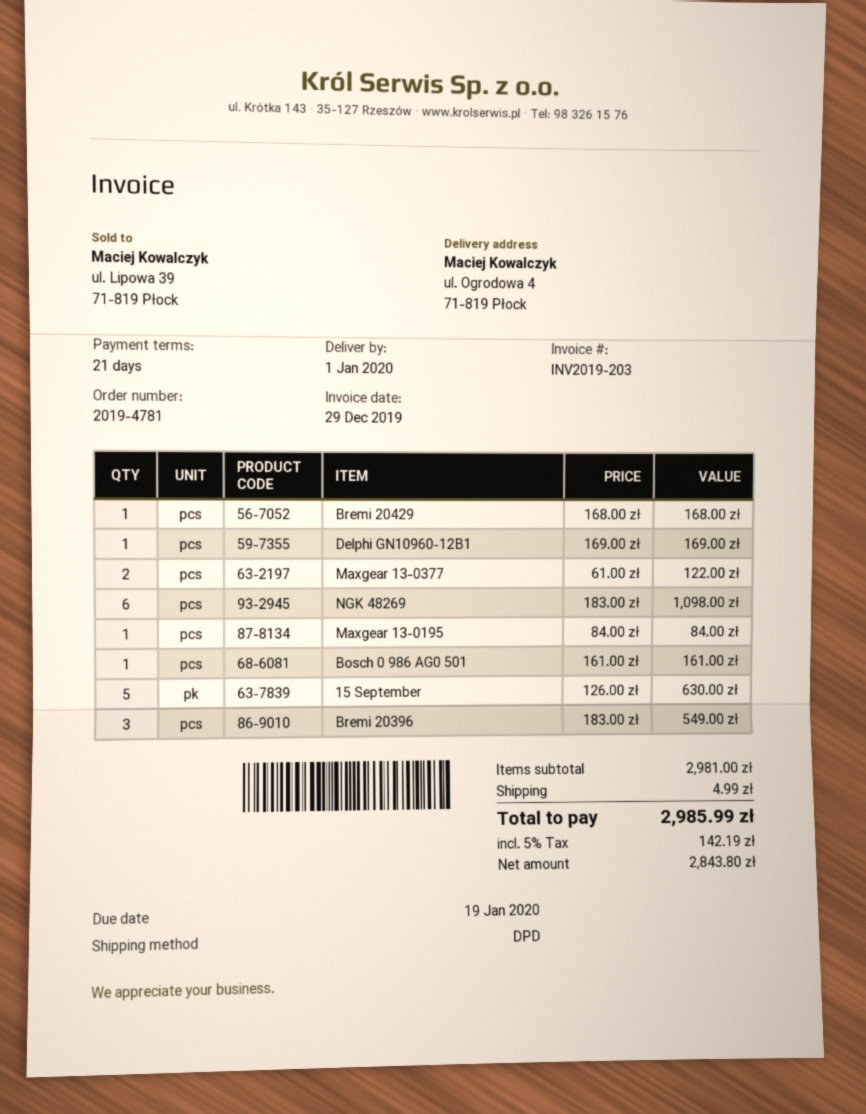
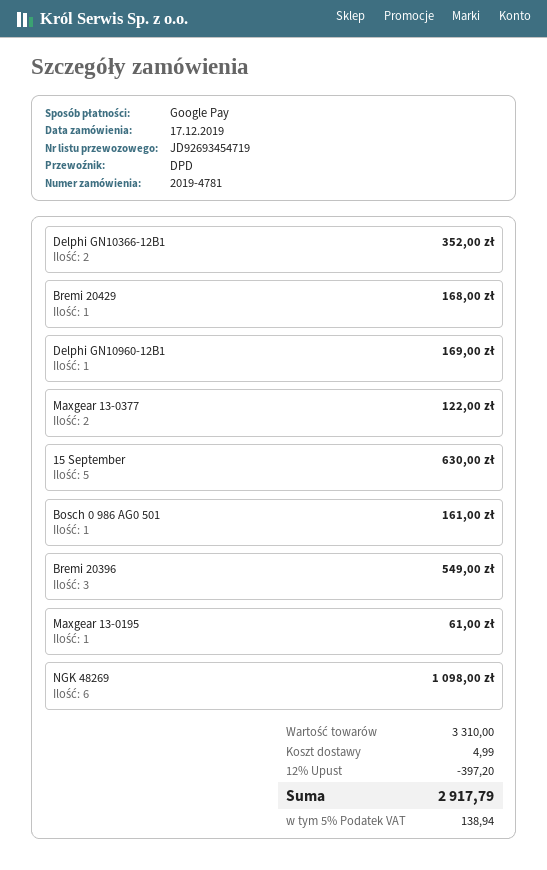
Maxgear 13-0195: 1 for 84.00 -> 1 for 61.00
Delphi GN10366-12B1: none -> 2 for 352.00
subtotal: 2981.00 -> 3310.00
discount: none -> 12% = 397.20
tax: 5% = 142.19 -> 5% = 138.94
total: 2985.99 -> 2917.79

